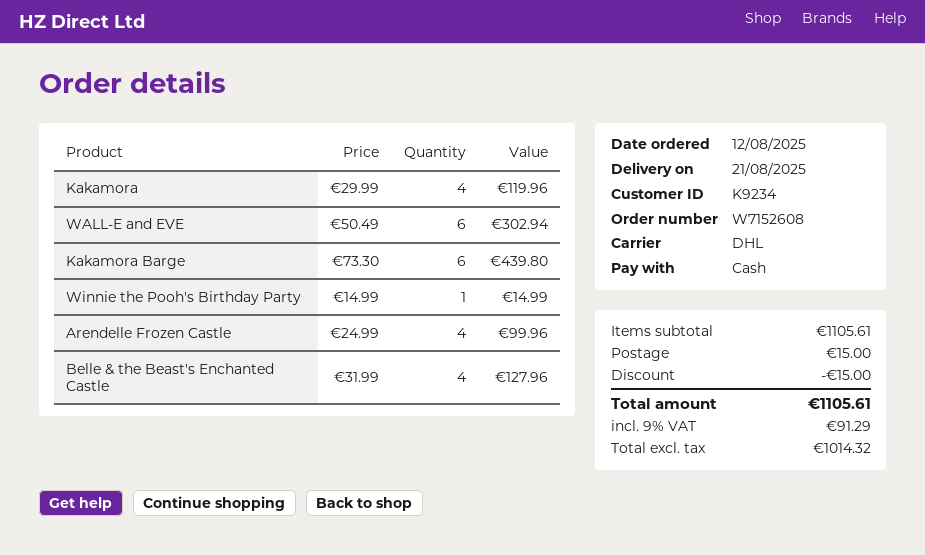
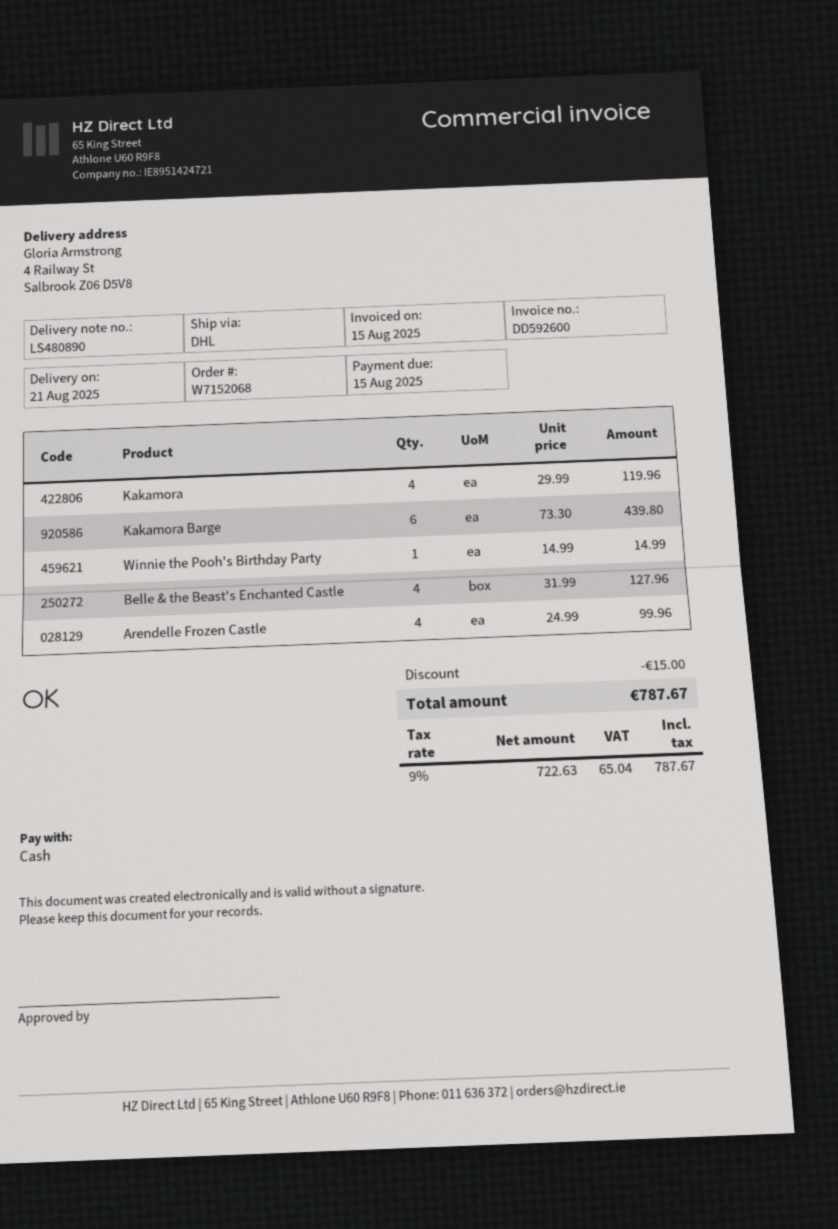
order number: W7152608 -> W7152068
WALL-E and EVE: 6 x 50.49 = 302.94 -> none
shipping: 15.00 -> none
net: 1014.32 -> 722.63
tax: 9% = 91.29 -> 9% = 65.04
total: 1105.61 -> 787.67

